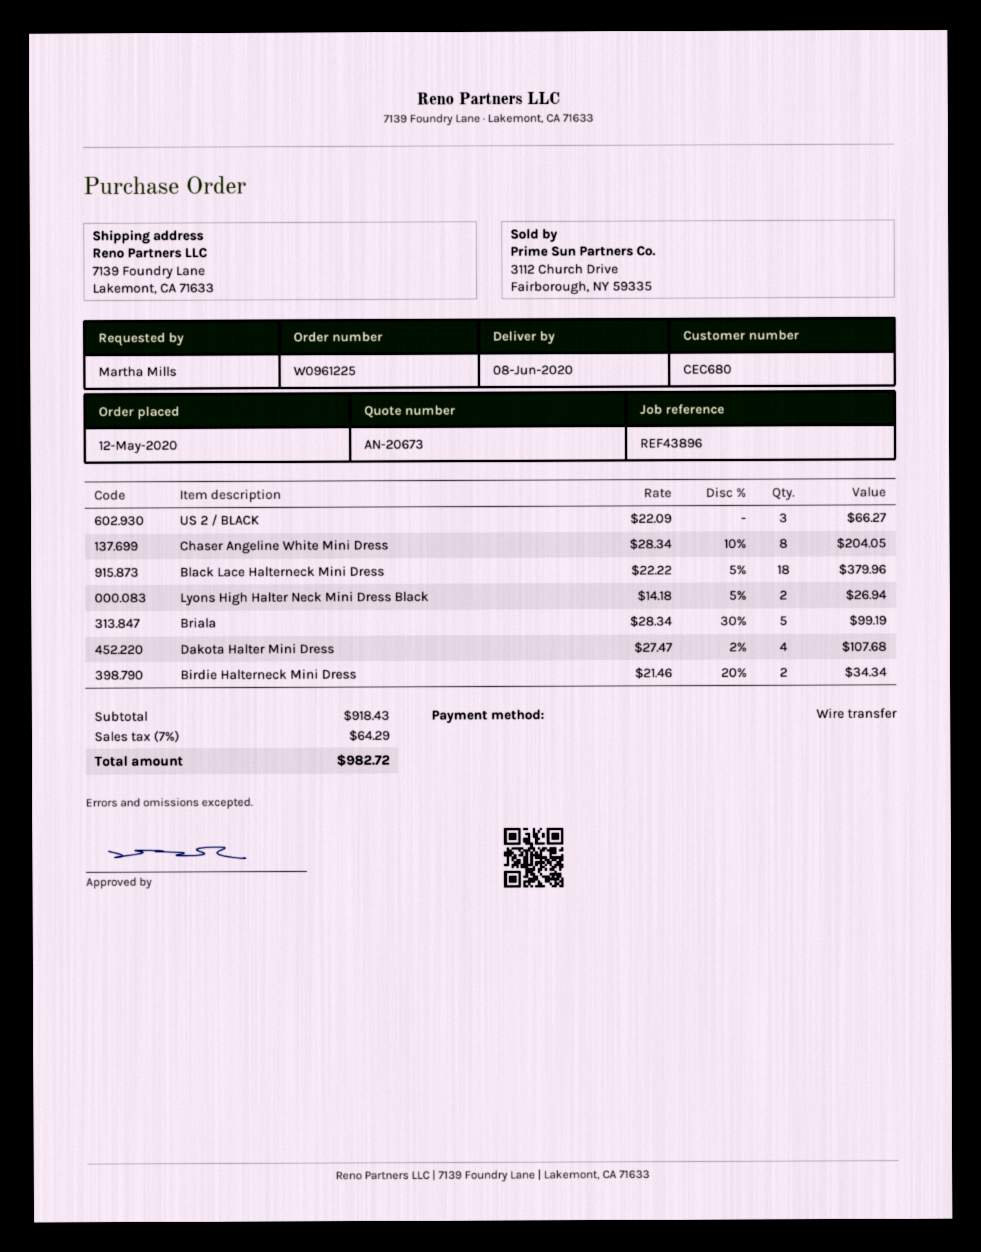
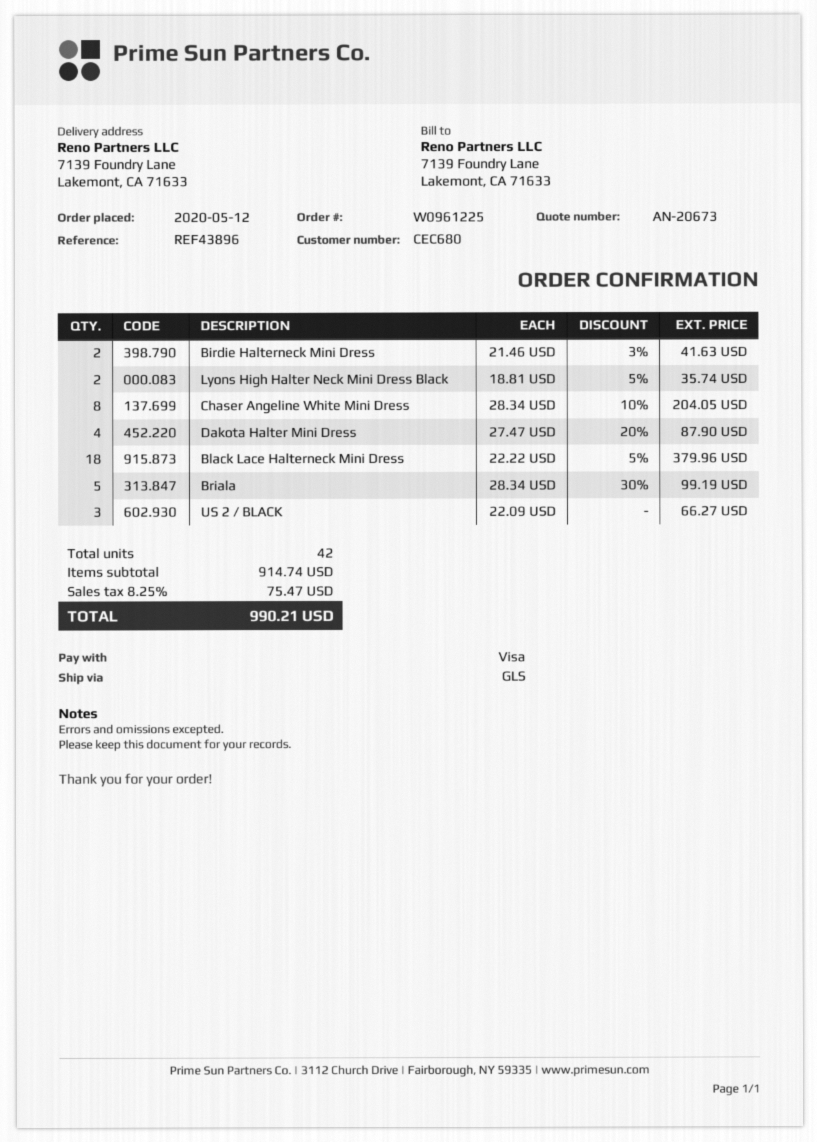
payment method: bank transfer -> Visa
Lyons High Halter Neck Mini Dress Black: 2 x 14.18 - 5% = 26.94 -> 2 x 18.81 - 5% = 35.74
Dakota Halter Mini Dress: 4 x 27.47 - 2% = 107.68 -> 4 x 27.47 - 20% = 87.90
Birdie Halterneck Mini Dress: 2 x 21.46 - 20% = 34.34 -> 2 x 21.46 - 3% = 41.63
subtotal: 918.43 -> 914.74
tax: 7% = 64.29 -> 8.25% = 75.47
total: 982.72 -> 990.21

